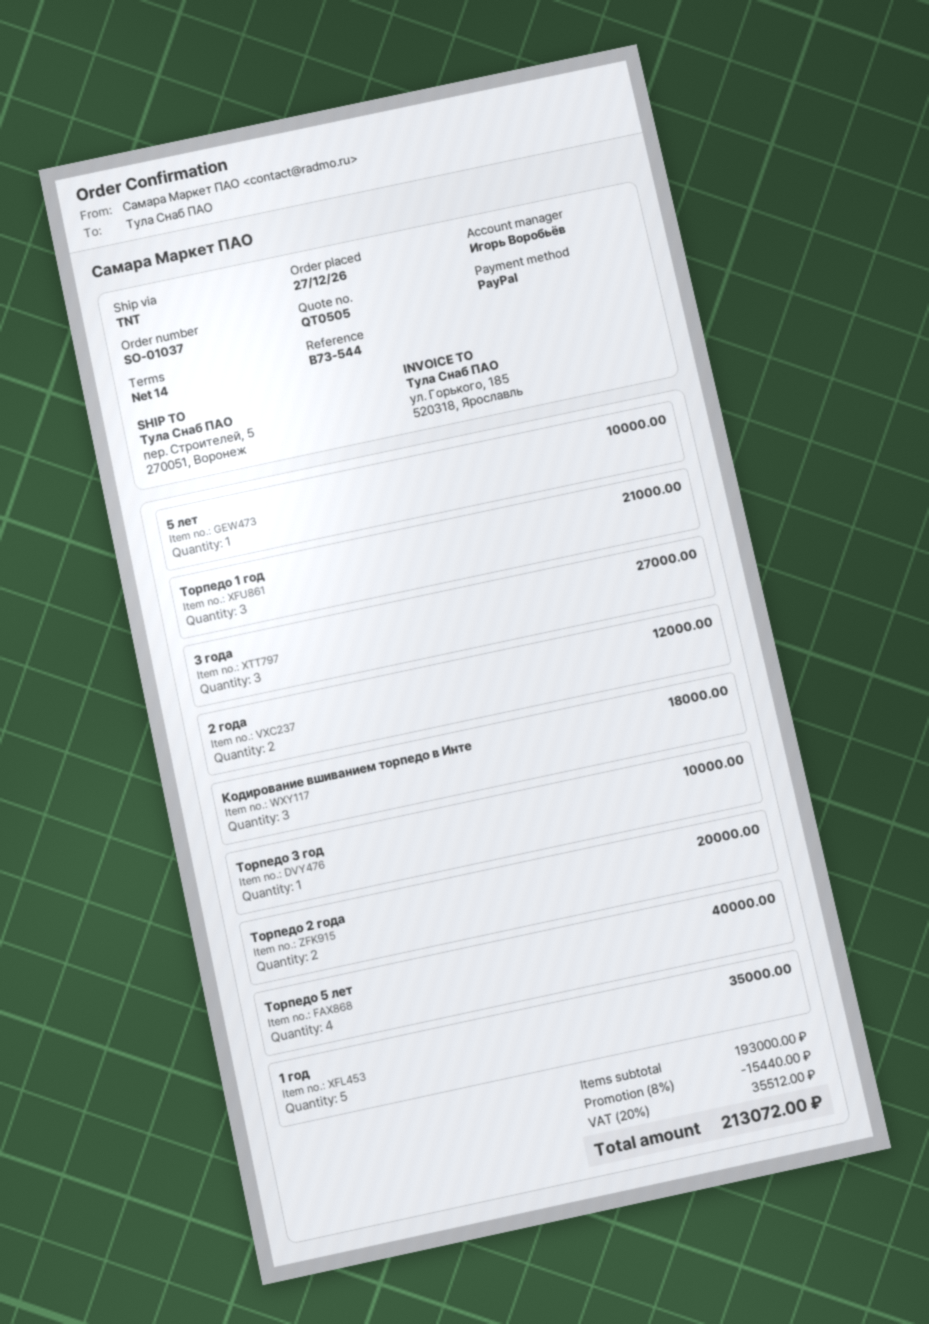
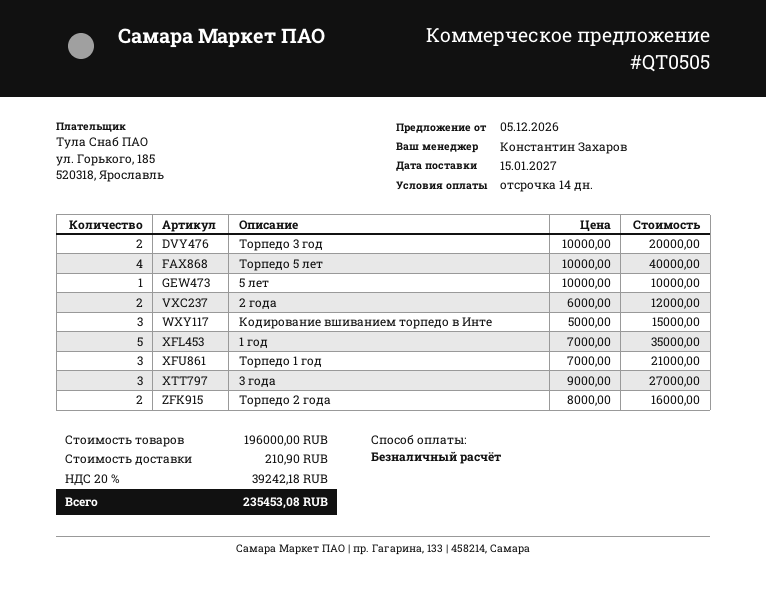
sales rep: Игорь Воробьёв -> Константин Захаров
payment method: PayPal -> bank transfer
Кодирование вшиванием торпедо в Инте: 3 for 18000.00 -> 3 for 15000.00
Торпедо 3 год: 1 for 10000.00 -> 2 for 20000.00
Торпедо 2 года: 2 for 20000.00 -> 2 for 16000.00
subtotal: 193000.00 -> 196000.00
discount: 8% = 15440.00 -> none
shipping: none -> 210.90
tax: 20% = 35512.00 -> 20% = 39242.18
total: 213072.00 -> 235453.08

